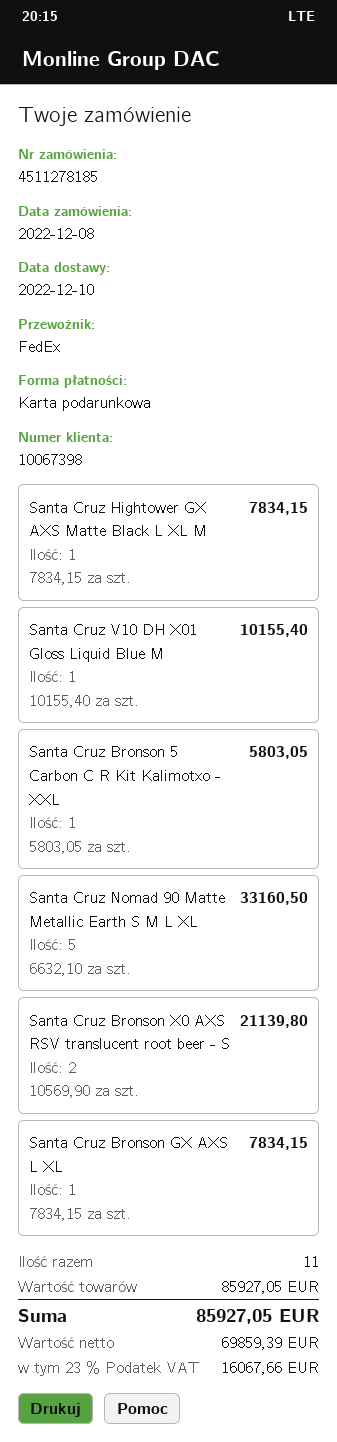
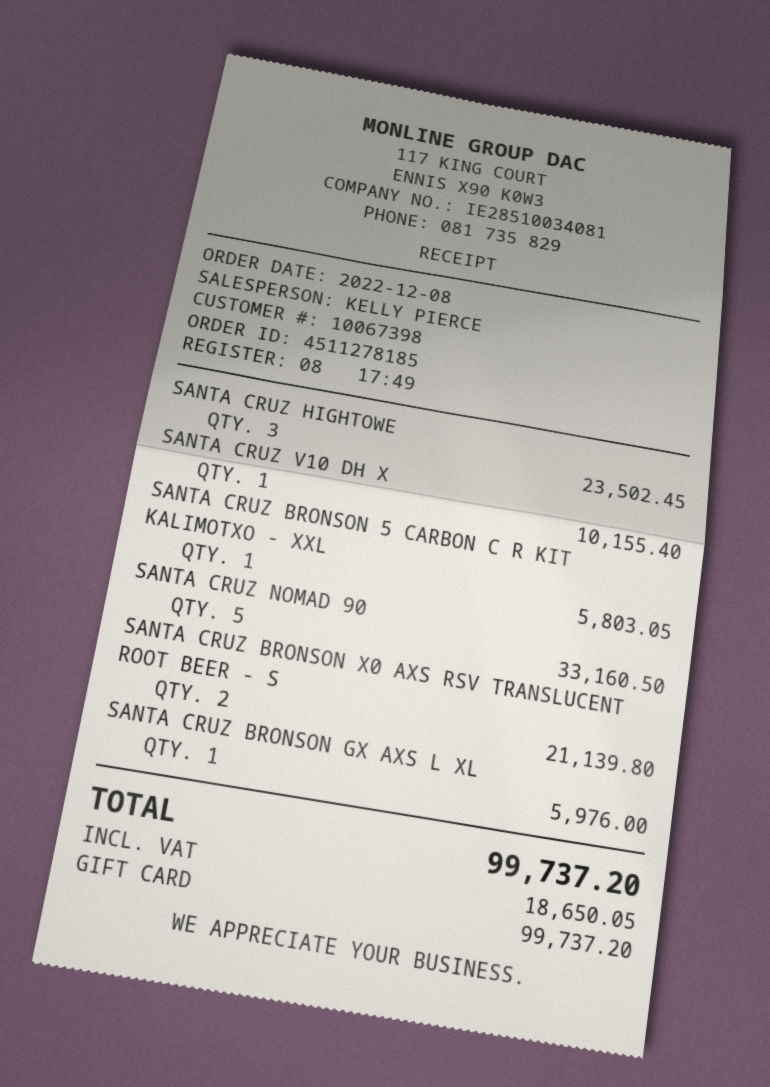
Santa Cruz Hightower GX AXS Matte Black L XL M: 1 for 7834.15 -> 3 for 23502.45
Santa Cruz Bronson GX AXS L XL: 1 for 7834.15 -> 1 for 5976.00
tax: 16067.66 -> 18650.05
total: 85927.05 -> 99737.20

